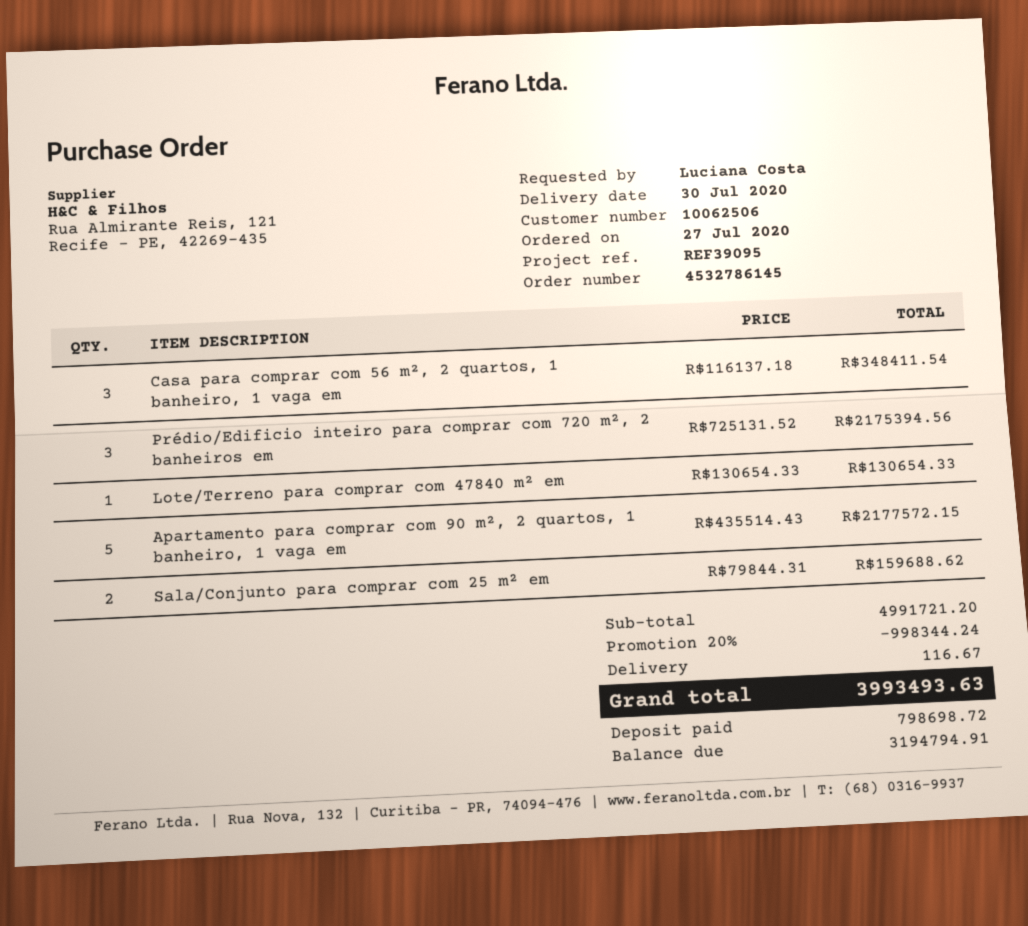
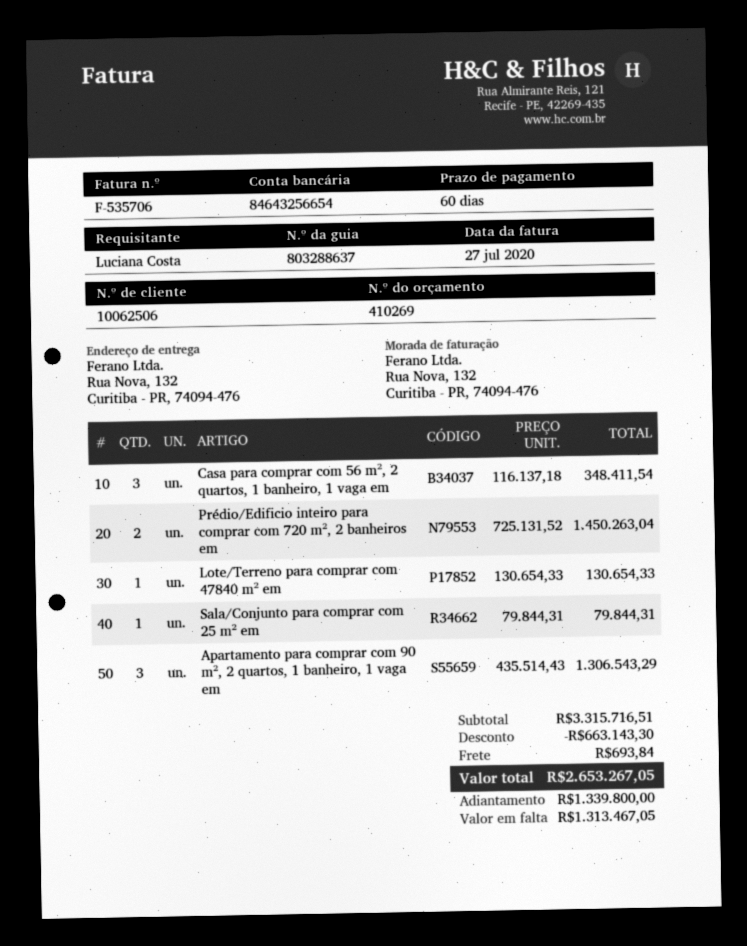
Prédio/Edificio inteiro para comprar com 720 m², 2 banheiros em: 3 x 725131.52 = 2175394.56 -> 2 x 725131.52 = 1450263.04
Apartamento para comprar com 90 m², 2 quartos, 1 banheiro, 1 vaga em: 5 x 435514.43 = 2177572.15 -> 3 x 435514.43 = 1306543.29
Sala/Conjunto para comprar com 25 m² em: 2 x 79844.31 = 159688.62 -> 1 x 79844.31 = 79844.31
subtotal: 4991721.20 -> 3315716.51
discount: 998344.24 -> 663143.30
shipping: 116.67 -> 693.84
total: 3993493.63 -> 2653267.05
deposit: 798698.72 -> 1339800.00
balance: 3194794.91 -> 1313467.05

